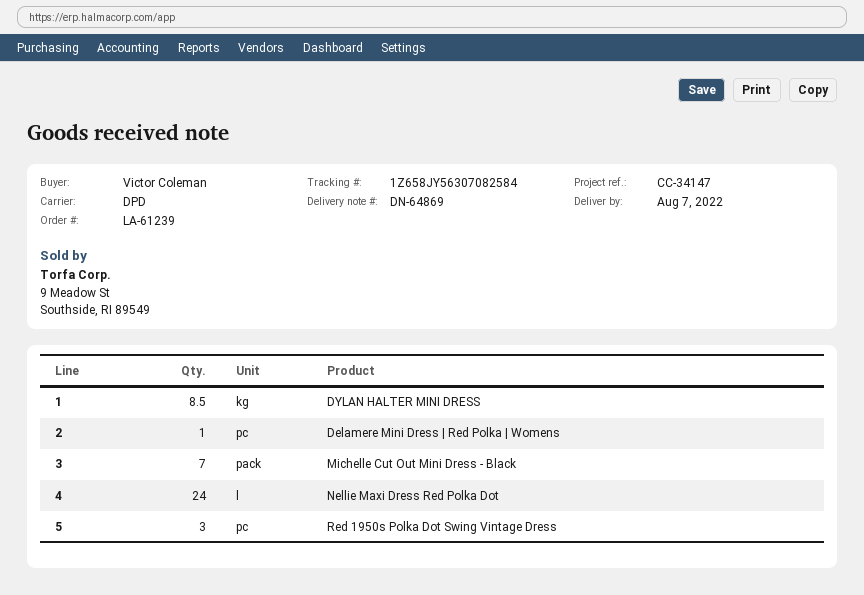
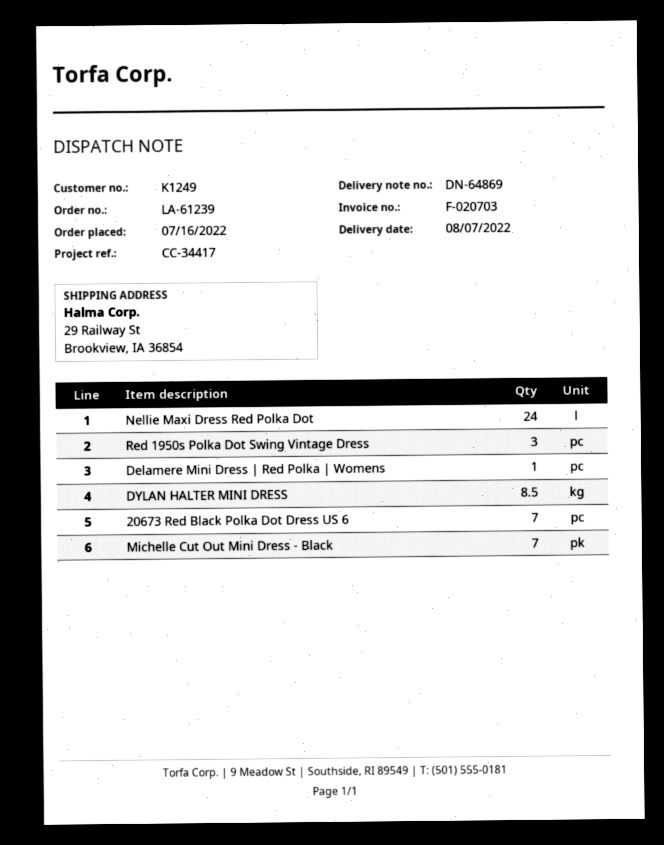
reference: CC-34147 -> CC-34417
20673 Red Black Polka Dot Dress US 6: none -> 7

